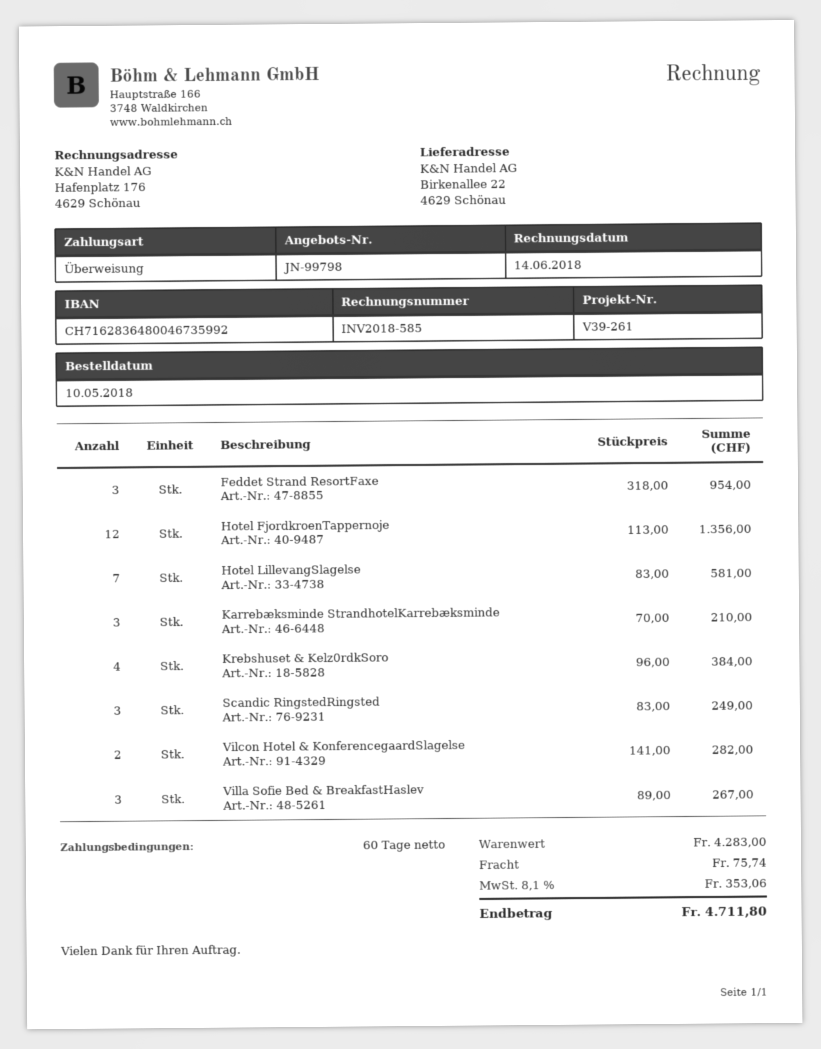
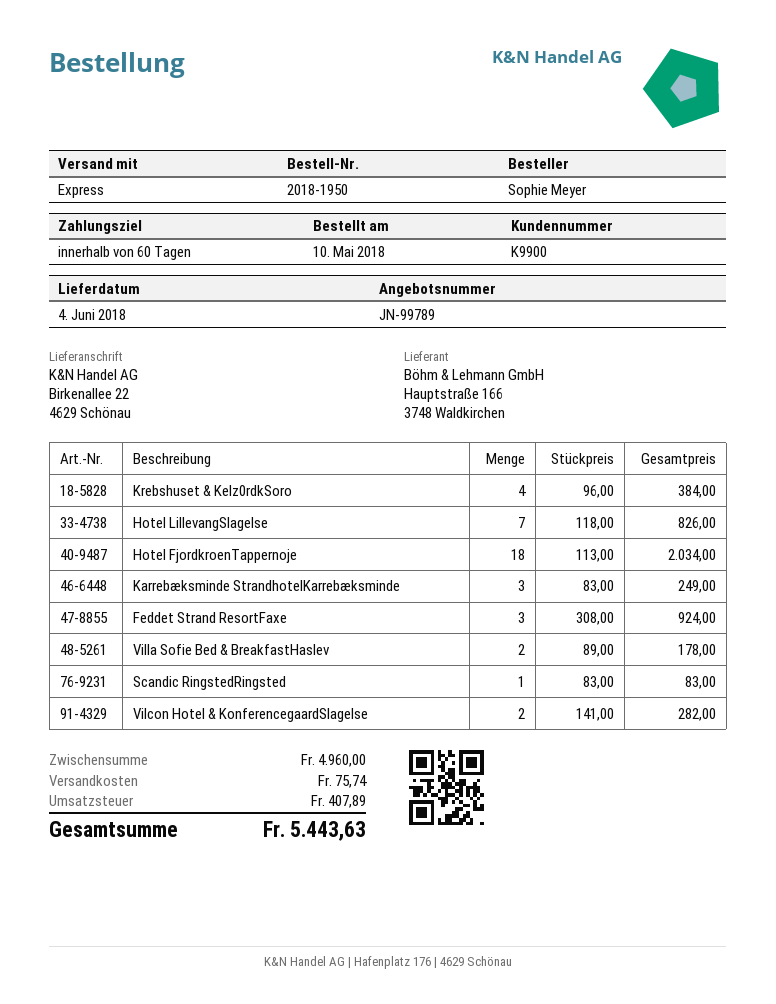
quote number: JN-99798 -> JN-99789
Feddet Strand ResortFaxe: 3 x 318.00 = 954.00 -> 3 x 308.00 = 924.00
Hotel FjordkroenTappernoje: 12 x 113.00 = 1356.00 -> 18 x 113.00 = 2034.00
Hotel LillevangSlagelse: 7 x 83.00 = 581.00 -> 7 x 118.00 = 826.00
Karrebæksminde StrandhotelKarrebæksminde: 3 x 70.00 = 210.00 -> 3 x 83.00 = 249.00
Scandic RingstedRingsted: 3 x 83.00 = 249.00 -> 1 x 83.00 = 83.00
Villa Sofie Bed & BreakfastHaslev: 3 x 89.00 = 267.00 -> 2 x 89.00 = 178.00
subtotal: 4283.00 -> 4960.00
tax: 353.06 -> 407.89
total: 4711.80 -> 5443.63

